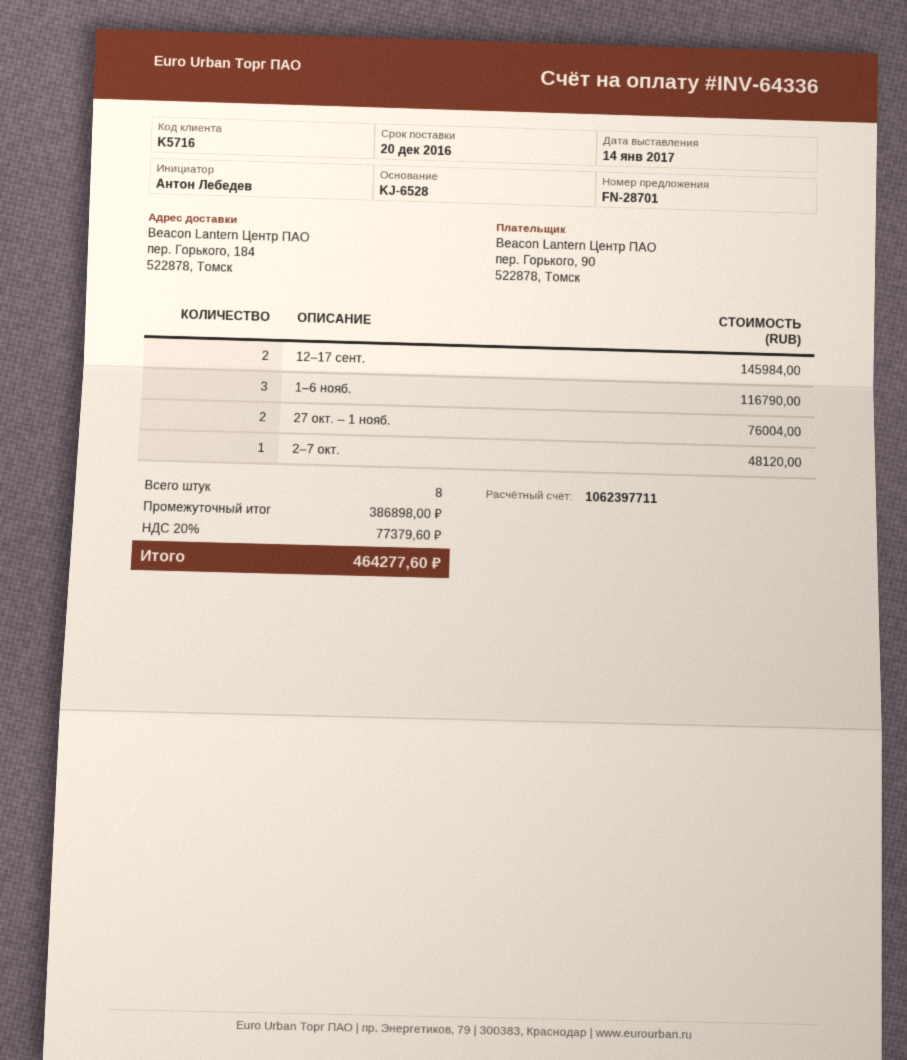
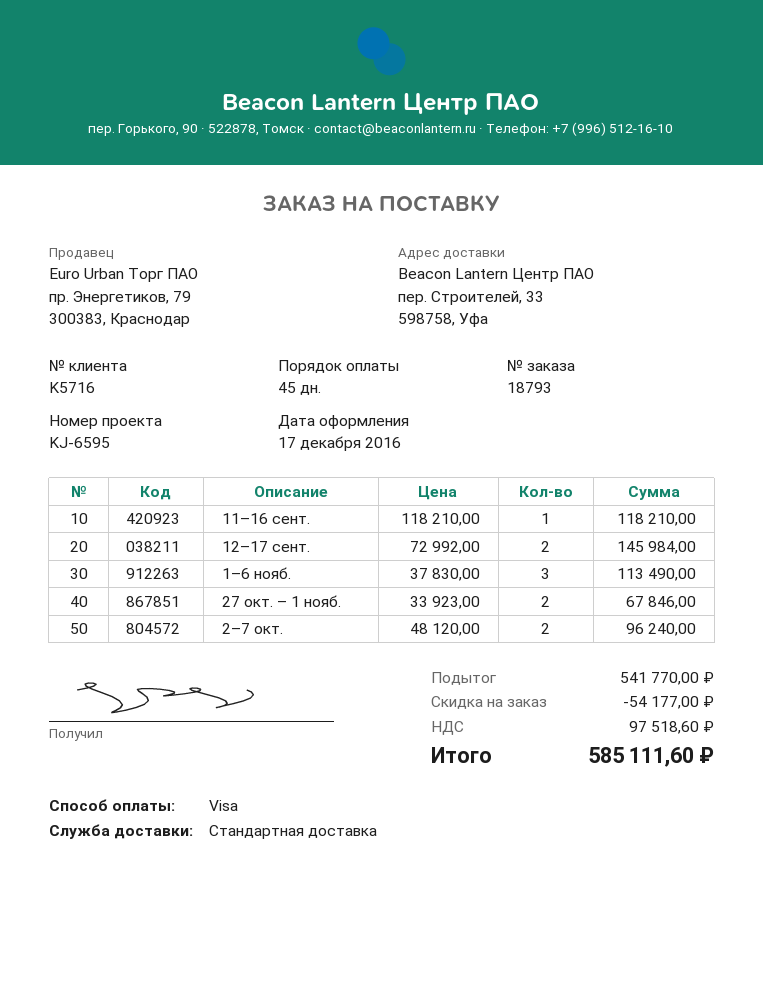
reference: KJ-6528 -> KJ-6595
ship to: пер. Горького, 184, 522878, Томск -> пер. Строителей, 33, 598758, Уфа
1–6 нояб.: 3 for 116790.00 -> 3 for 113490.00
27 окт. – 1 нояб.: 2 for 76004.00 -> 2 for 67846.00
2–7 окт.: 1 for 48120.00 -> 2 for 96240.00
11–16 сент.: none -> 1 for 118210.00
subtotal: 386898.00 -> 541770.00
discount: none -> 54177.00
tax: 77379.60 -> 97518.60
total: 464277.60 -> 585111.60

